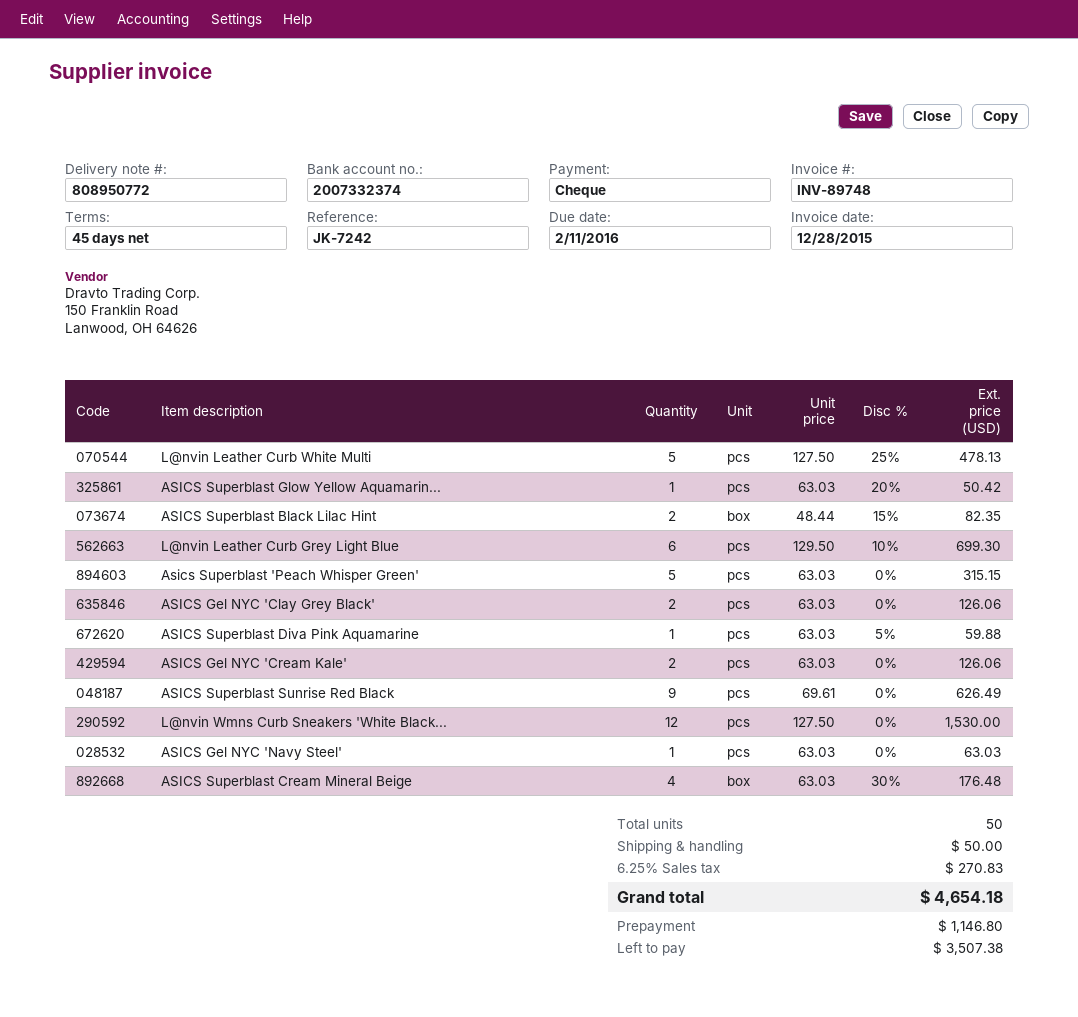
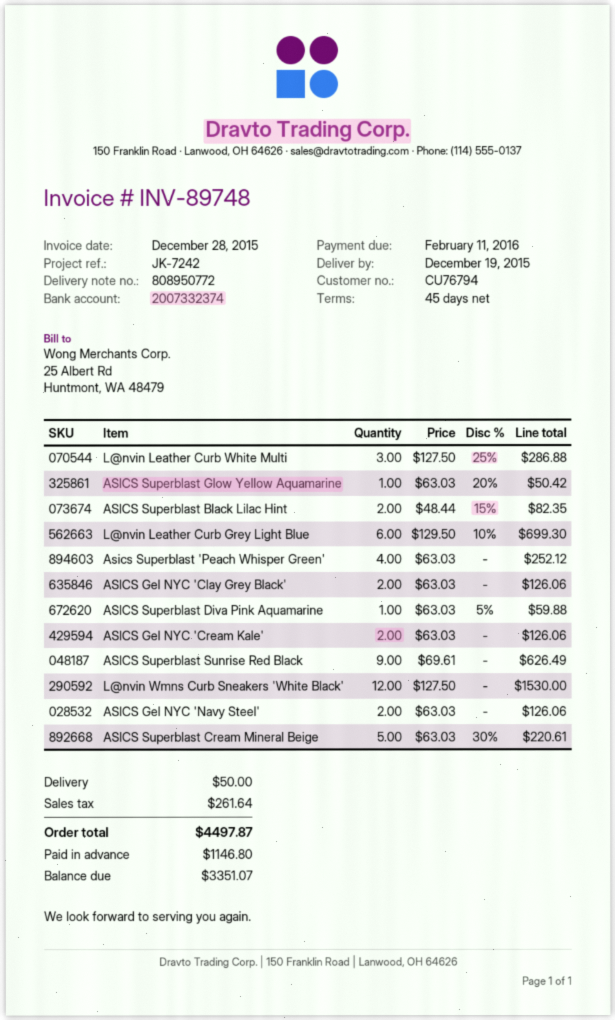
L@nvin Leather Curb White Multi: 5 x 127.50 - 25% = 478.13 -> 3 x 127.50 - 25% = 286.88
Asics Superblast 'Peach Whisper Green': 5 x 63.03 = 315.15 -> 4 x 63.03 = 252.12
ASICS Gel NYC 'Navy Steel': 1 x 63.03 = 63.03 -> 2 x 63.03 = 126.06
ASICS Superblast Cream Mineral Beige: 4 x 63.03 - 30% = 176.48 -> 5 x 63.03 - 30% = 220.61
tax: 270.83 -> 261.64
total: 4654.18 -> 4497.87
balance: 3507.38 -> 3351.07

